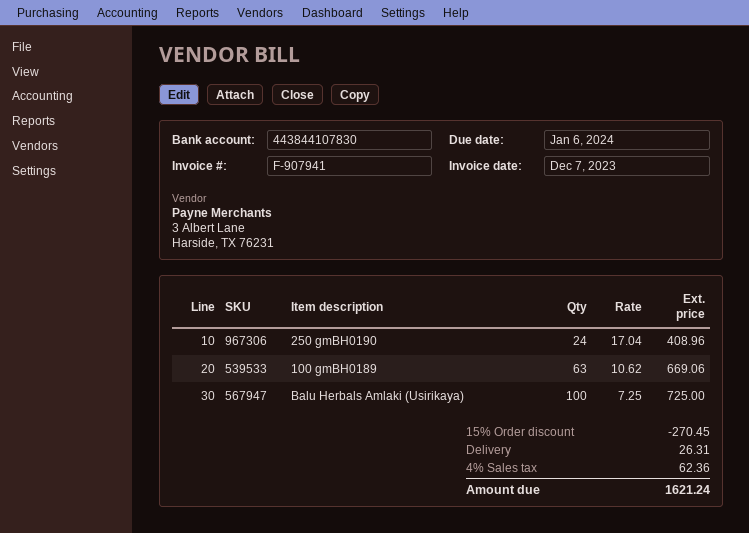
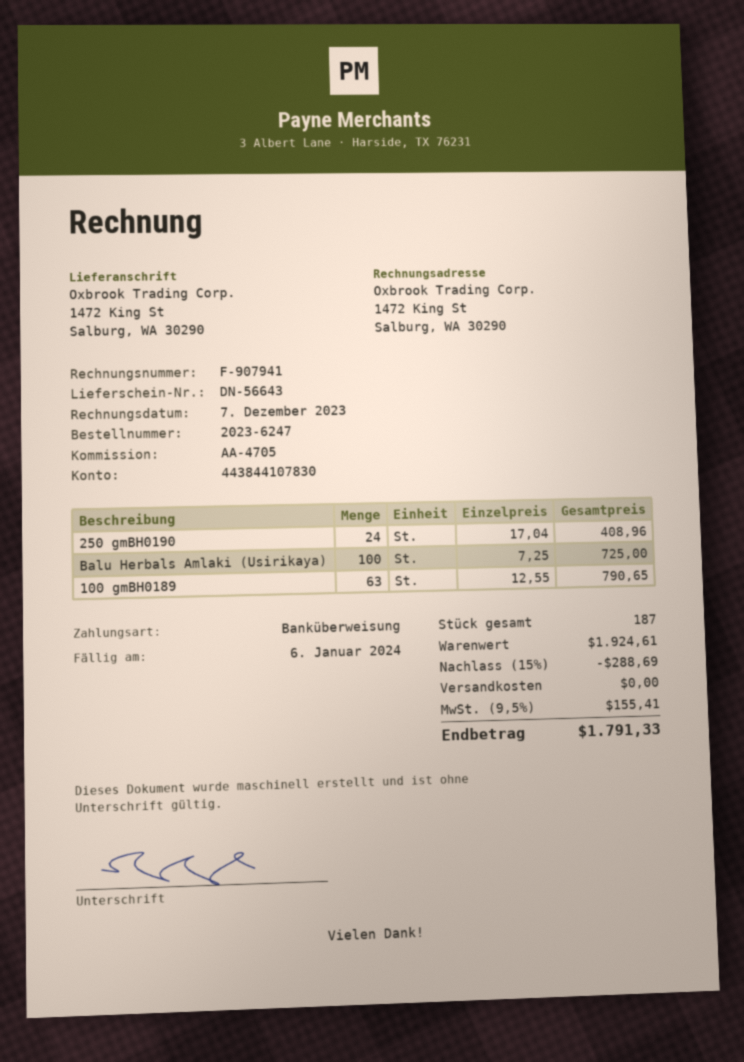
100 gmBH0189: 63 x 10.62 = 669.06 -> 63 x 12.55 = 790.65
discount: 15% = 270.45 -> 15% = 288.69
shipping: 26.31 -> 0.00
tax: 4% = 62.36 -> 9.5% = 155.41
total: 1621.24 -> 1791.33

